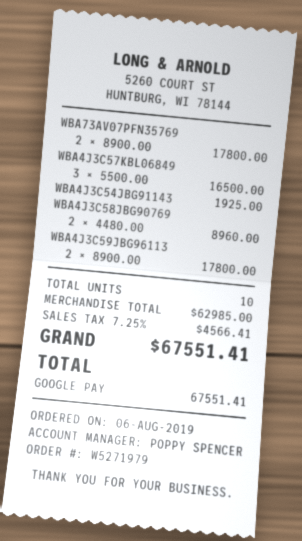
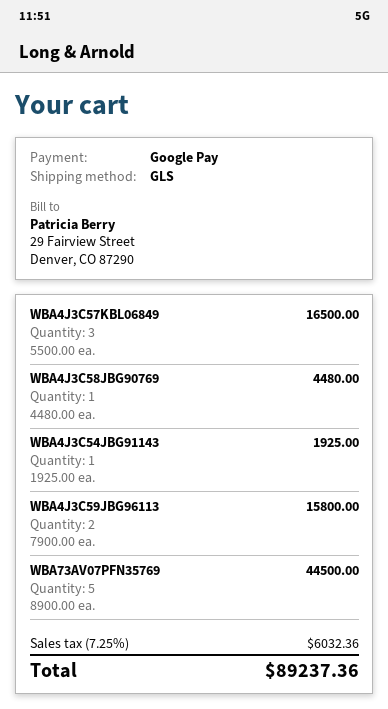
WBA73AV07PFN35769: 2 x 8900.00 = 17800.00 -> 5 x 8900.00 = 44500.00
WBA4J3C58JBG90769: 2 x 4480.00 = 8960.00 -> 1 x 4480.00 = 4480.00
WBA4J3C59JBG96113: 2 x 8900.00 = 17800.00 -> 2 x 7900.00 = 15800.00
tax: 7.25% = 4566.41 -> 7.25% = 6032.36
total: 67551.41 -> 89237.36

